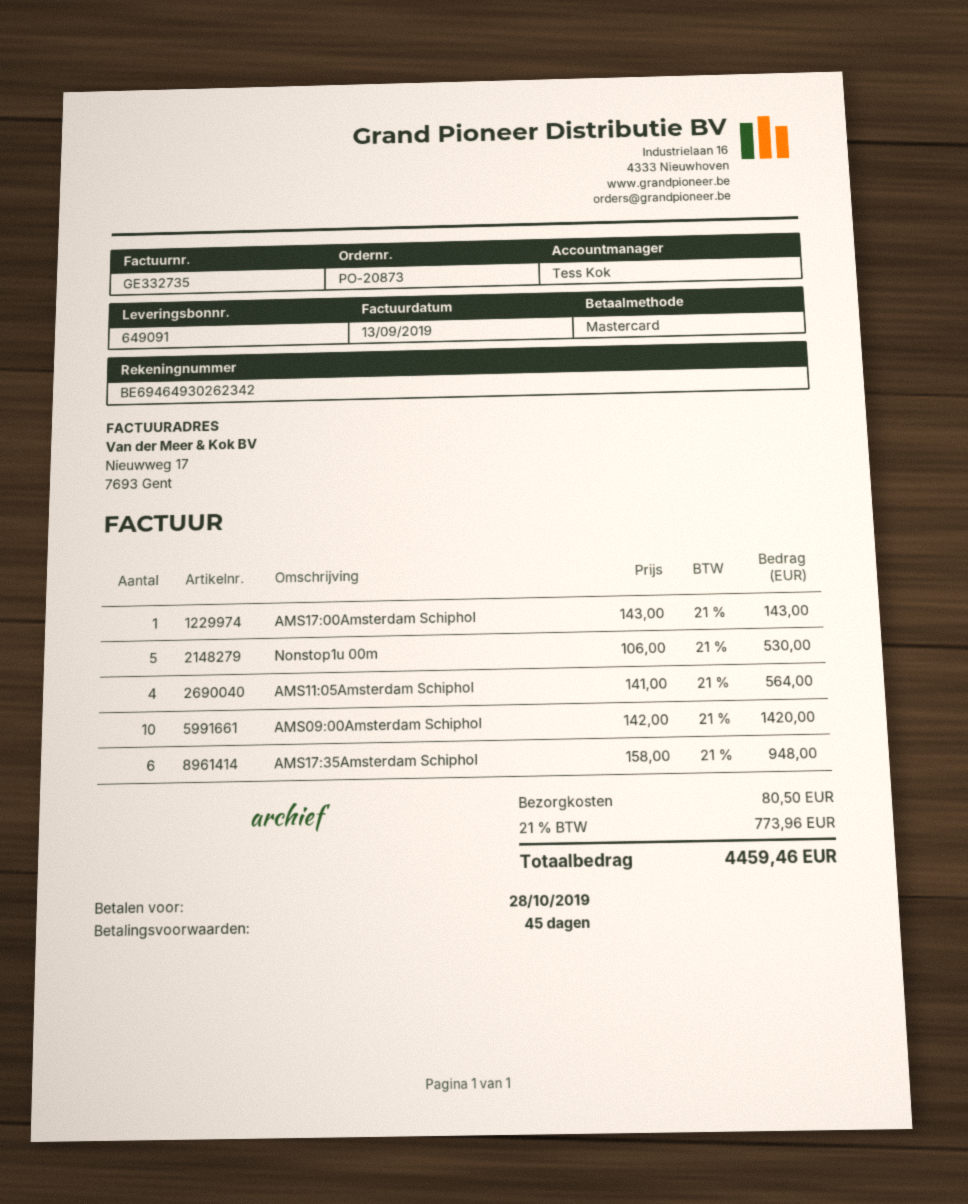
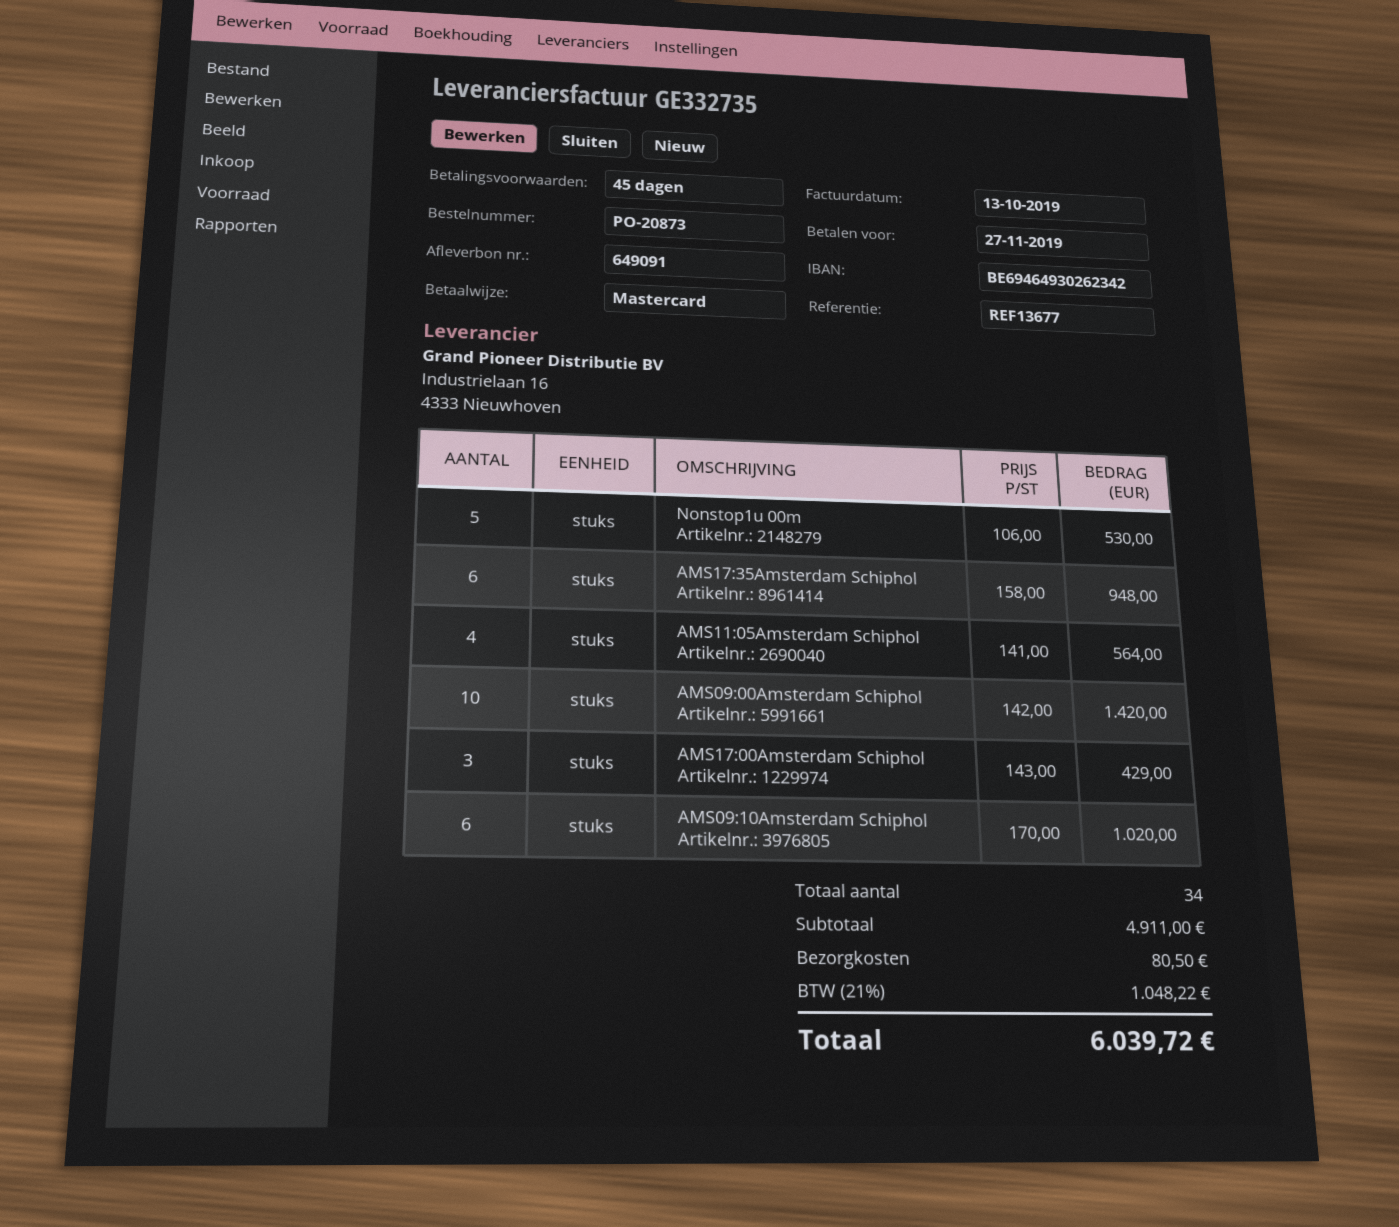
invoice date: 2019-09-13 -> 2019-10-13
due date: 2019-10-28 -> 2019-11-27
AMS17:00Amsterdam Schiphol: 1 x 143.00 = 143.00 -> 3 x 143.00 = 429.00
AMS09:10Amsterdam Schiphol: none -> 6 x 170.00 = 1020.00
tax: 21% = 773.96 -> 21% = 1048.22
total: 4459.46 -> 6039.72

